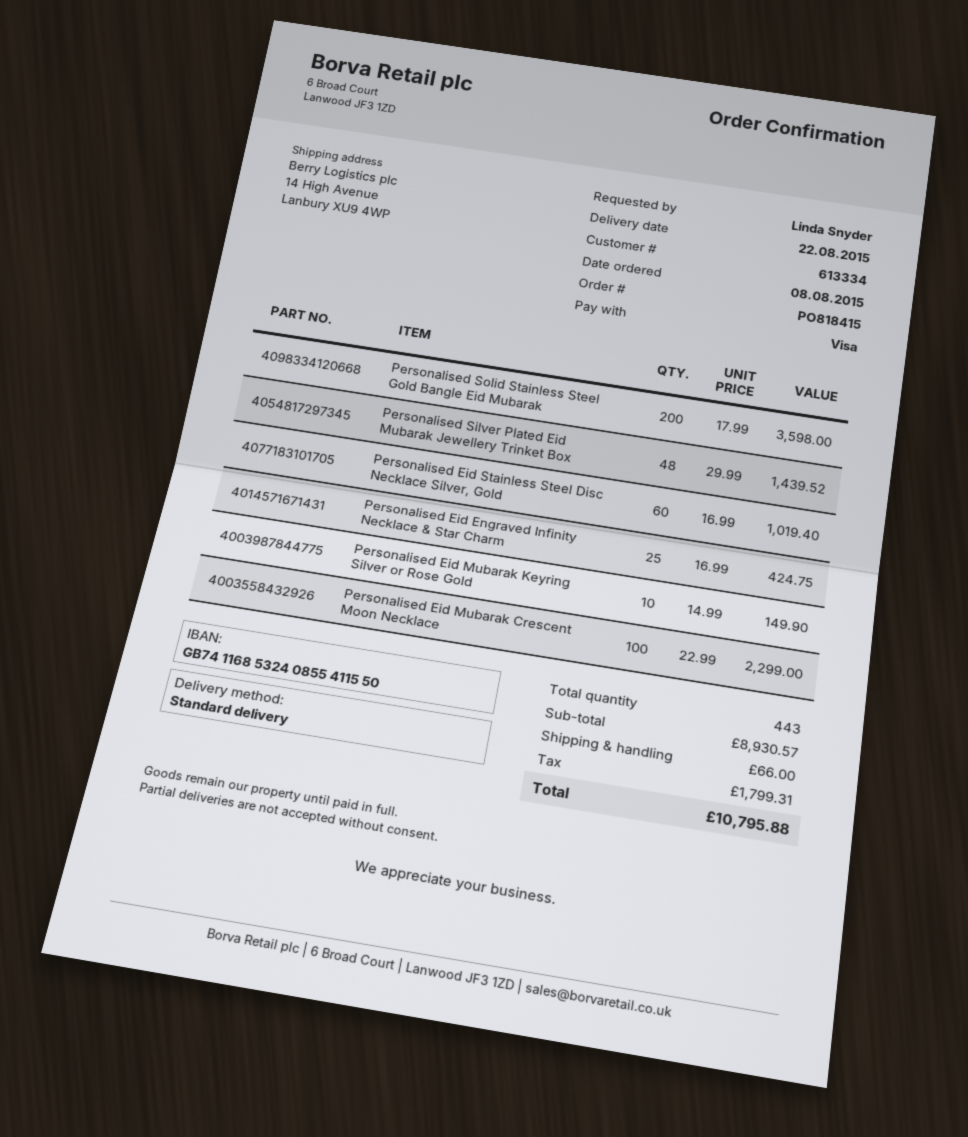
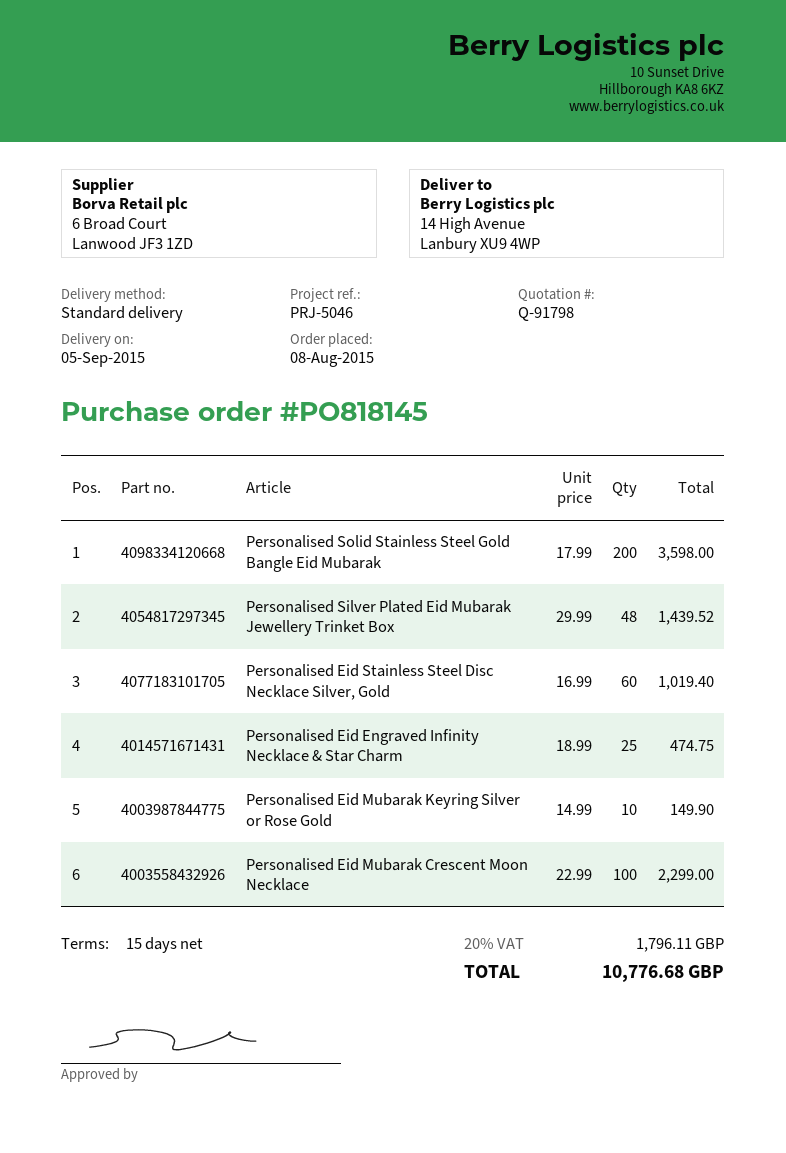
order number: PO818415 -> PO818145
delivery date: 2015-08-22 -> 2015-09-05
Personalised Eid Engraved Infinity Necklace & Star Charm: 25 x 16.99 = 424.75 -> 25 x 18.99 = 474.75
shipping: 66.00 -> none
tax: 1799.31 -> 1796.11
total: 10795.88 -> 10776.68

